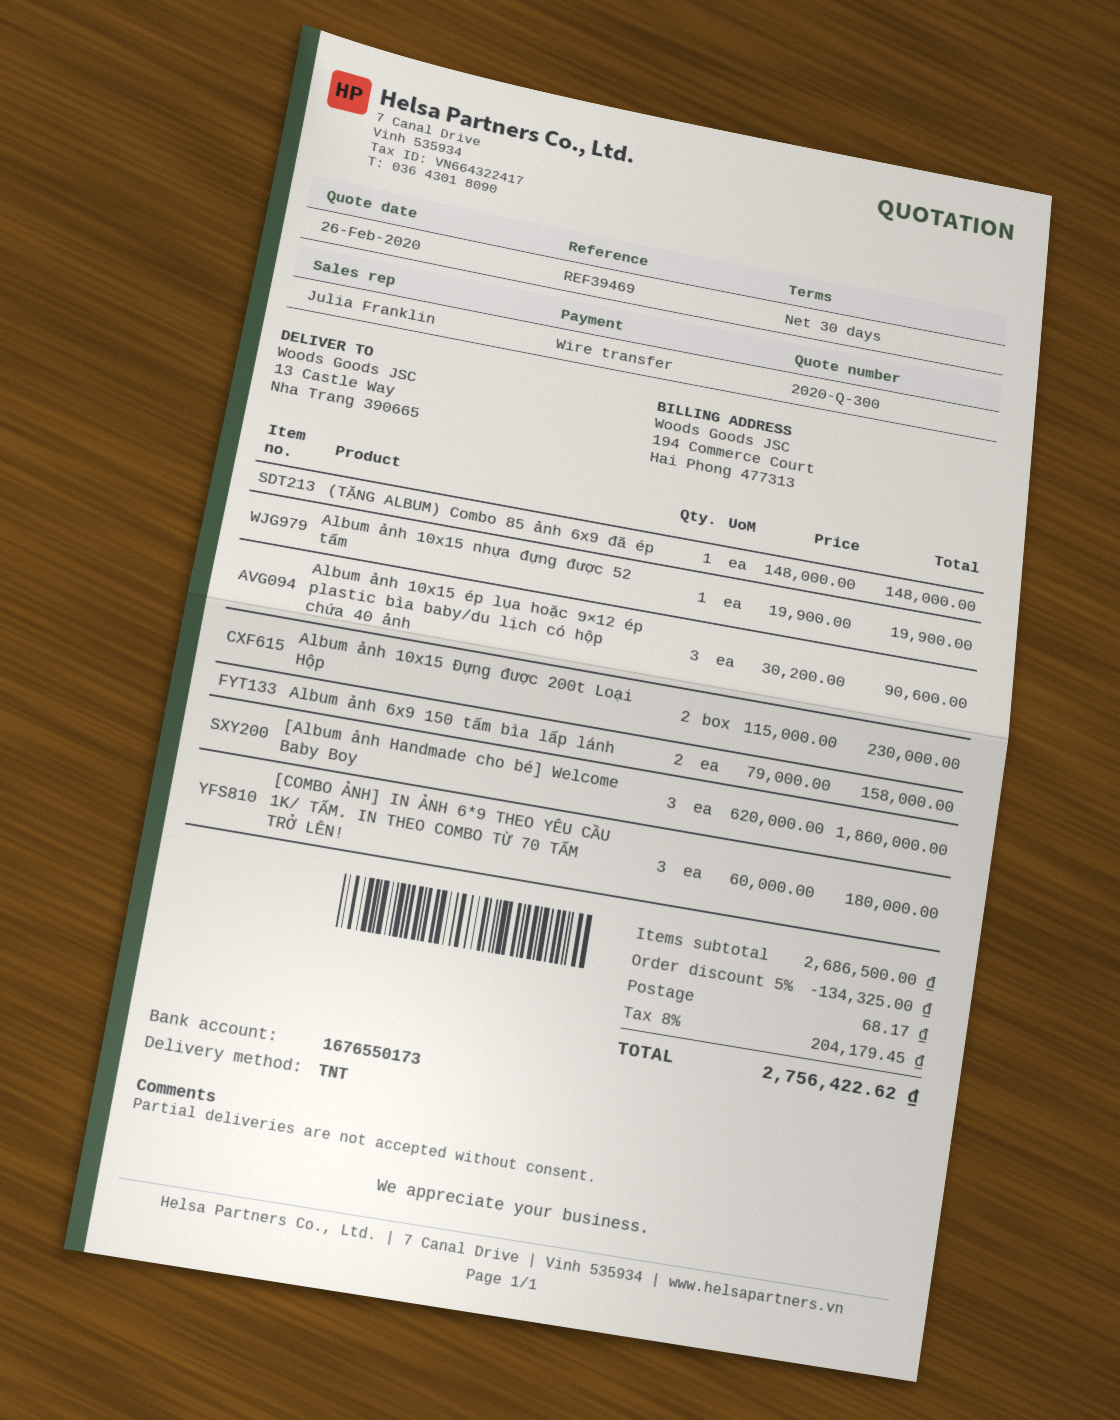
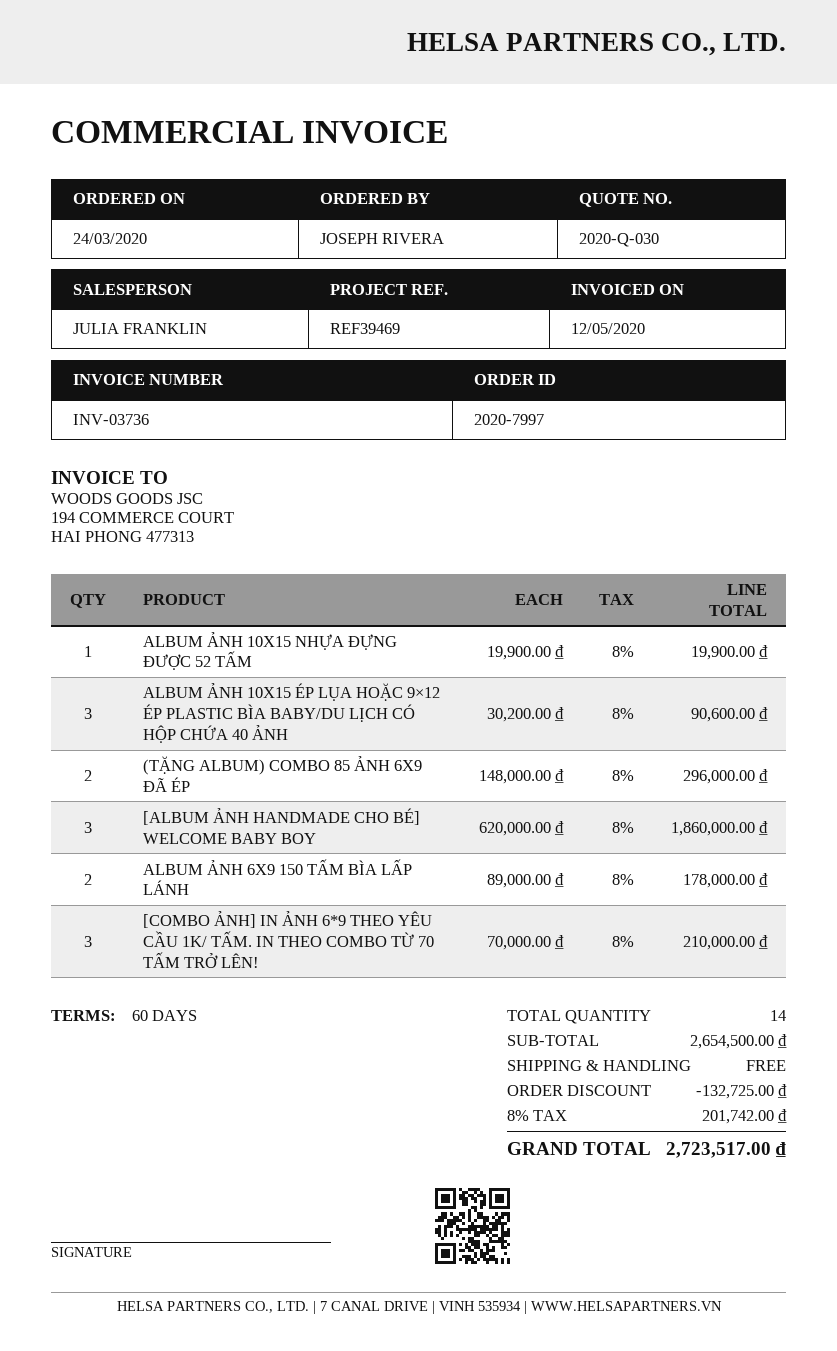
quote number: 2020-Q-300 -> 2020-Q-030
payment terms: 30 days -> 60 days
(TẶNG ALBUM) Combo 85 ảnh 6x9 đã ép: 1 x 148000.00 = 148000.00 -> 2 x 148000.00 = 296000.00
Album ảnh 10x15 Đựng được 200t Loại Hộp: 2 x 115000.00 = 230000.00 -> none
Album ảnh 6x9 150 tấm bìa lấp lánh: 2 x 79000.00 = 158000.00 -> 2 x 89000.00 = 178000.00
[COMBO ẢNH] IN ẢNH 6*9 THEO YÊU CẦU 1K/ TẤM. IN THEO COMBO TỪ 70 TẤM TRỞ LÊN!: 3 x 60000.00 = 180000.00 -> 3 x 70000.00 = 210000.00
subtotal: 2686500.00 -> 2654500.00
discount: 134325.00 -> 132725.00
shipping: 68.17 -> 0.00
tax: 8% = 204179.45 -> 8% = 201742.00
total: 2756422.62 -> 2723517.00

